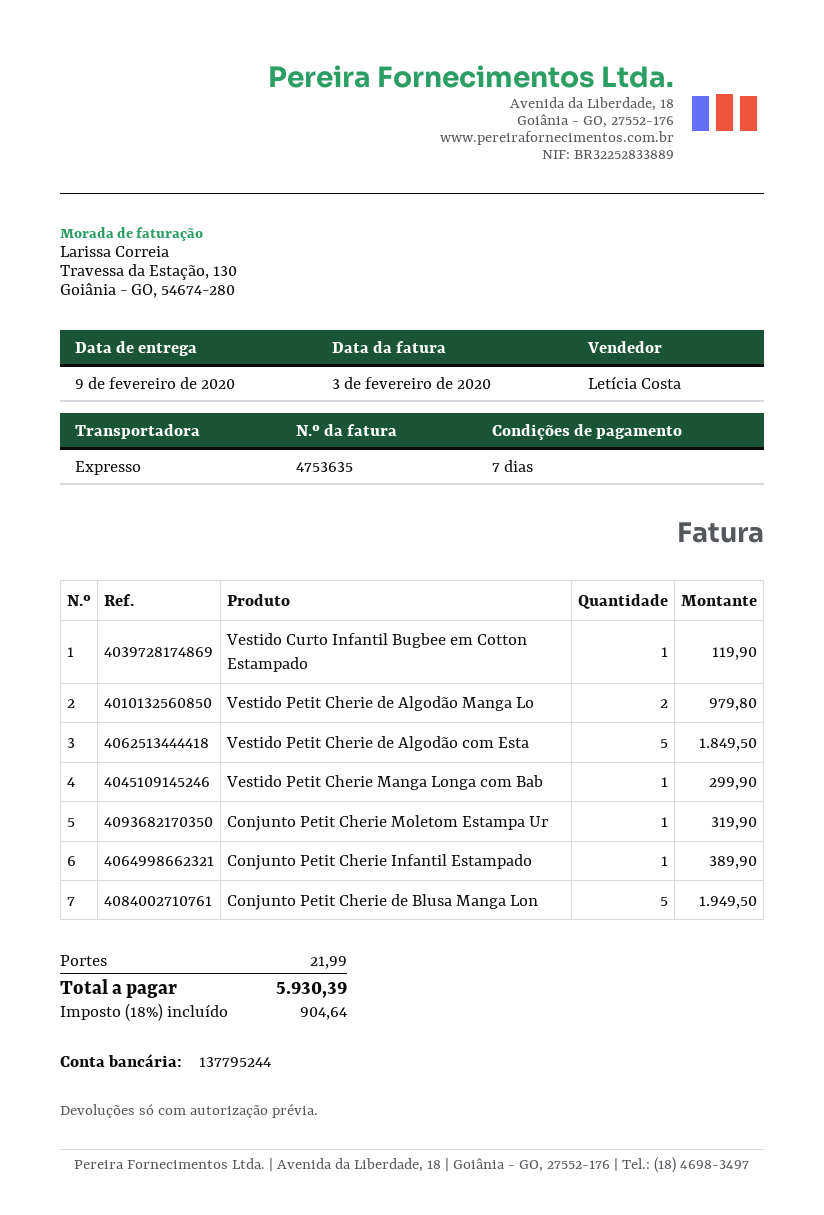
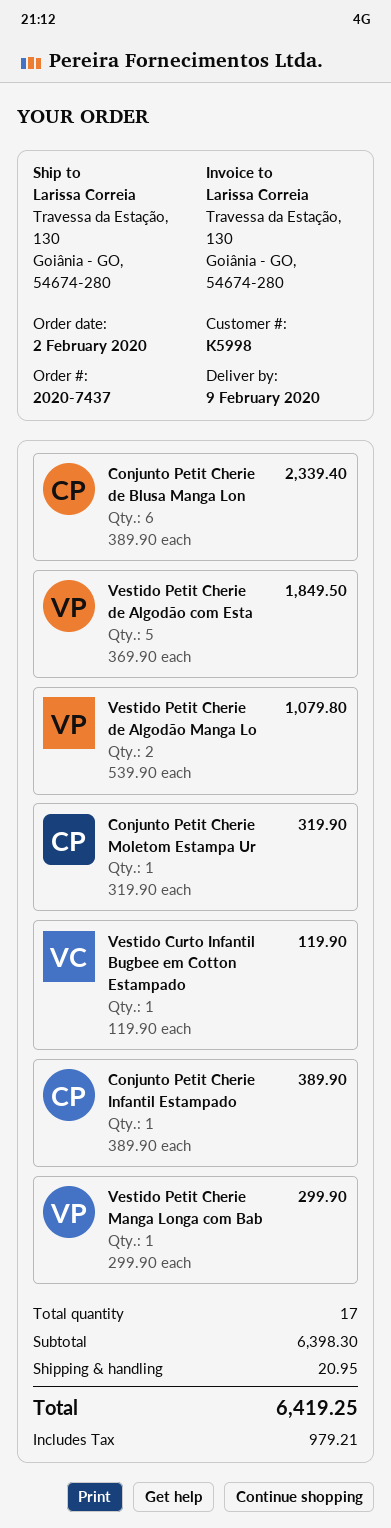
Vestido Petit Cherie de Algodão Manga Lo: 2 for 979.80 -> 2 for 1079.80
Conjunto Petit Cherie de Blusa Manga Lon: 5 for 1949.50 -> 6 for 2339.40
shipping: 21.99 -> 20.95
tax: 904.64 -> 979.21
total: 5930.39 -> 6419.25

